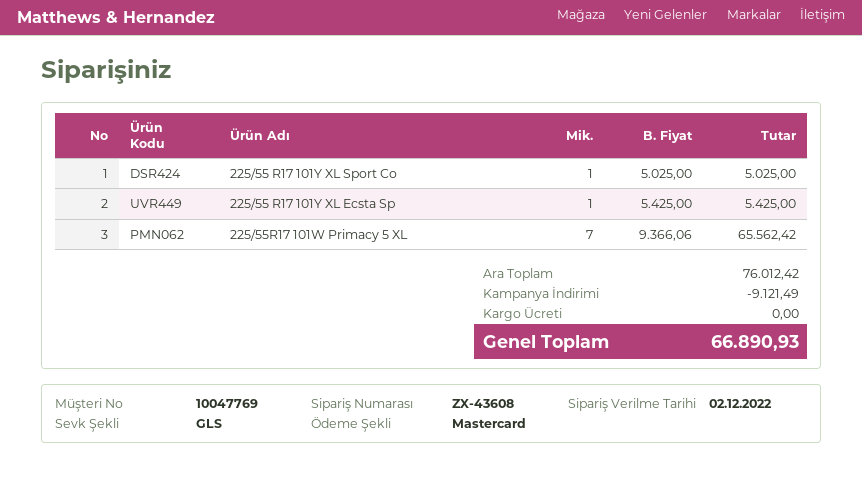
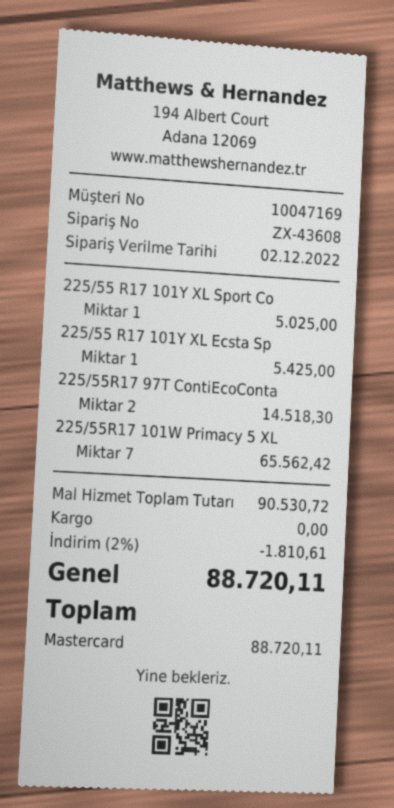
customer number: 10047769 -> 10047169
225/55R17 97T ContiEcoConta: none -> 2 for 14518.30
subtotal: 76012.42 -> 90530.72
discount: 9121.49 -> 1810.61
total: 66890.93 -> 88720.11

